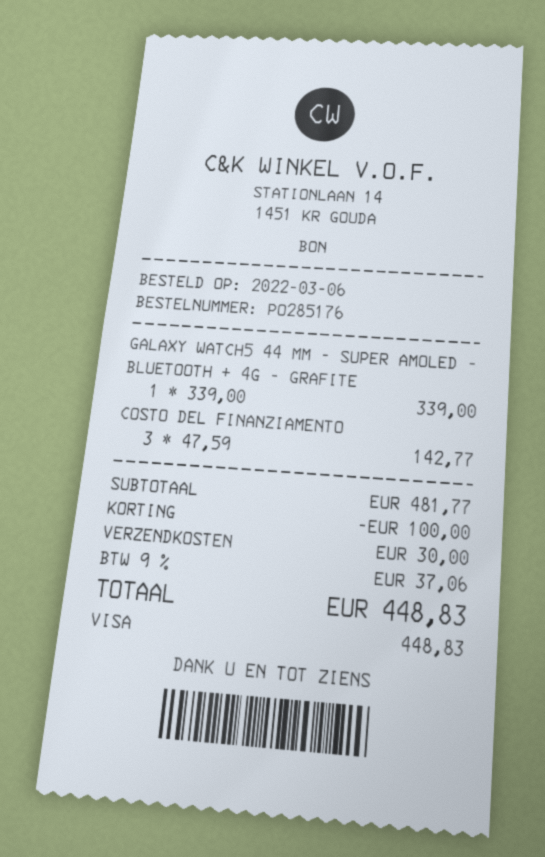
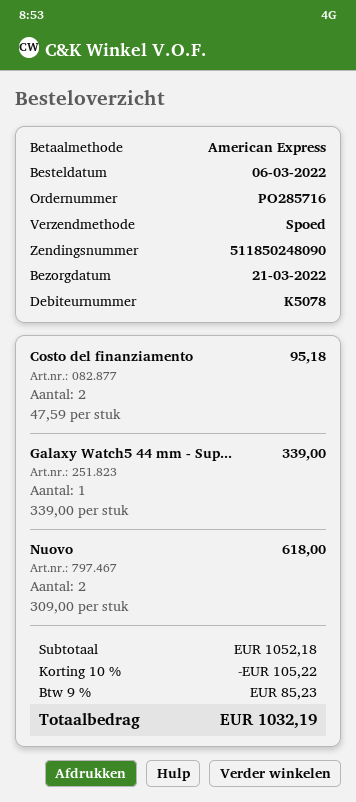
order number: PO285176 -> PO285716
payment method: Visa -> American Express
COSTO DEL FINANZIAMENTO: 3 x 47.59 = 142.77 -> 2 x 47.59 = 95.18
Nuovo: none -> 2 x 309.00 = 618.00
subtotal: 481.77 -> 1052.18
discount: 100.00 -> 105.22
shipping: 30.00 -> none
tax: 9% = 37.06 -> 9% = 85.23
total: 448.83 -> 1032.19

